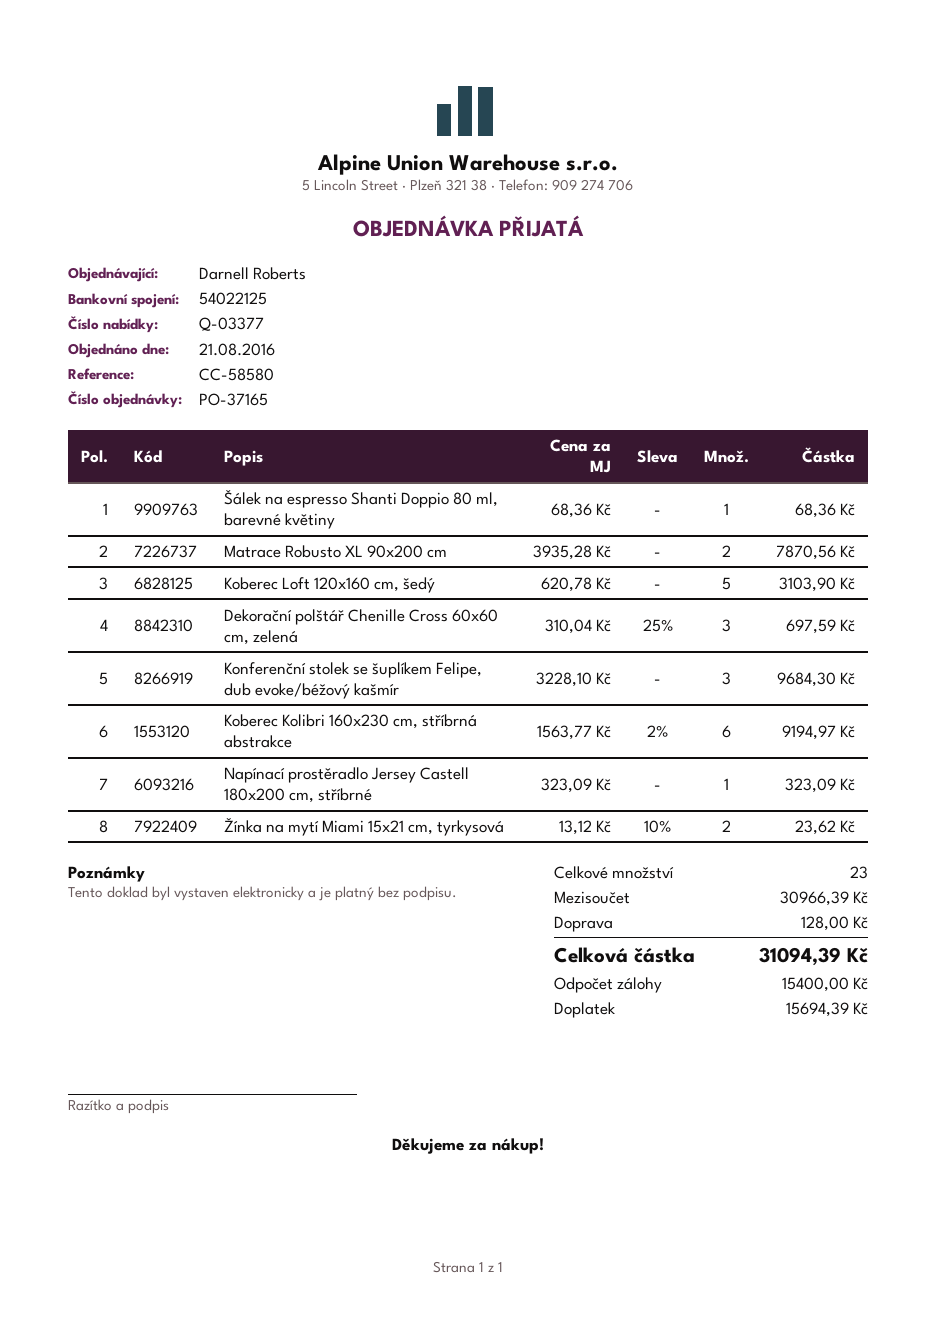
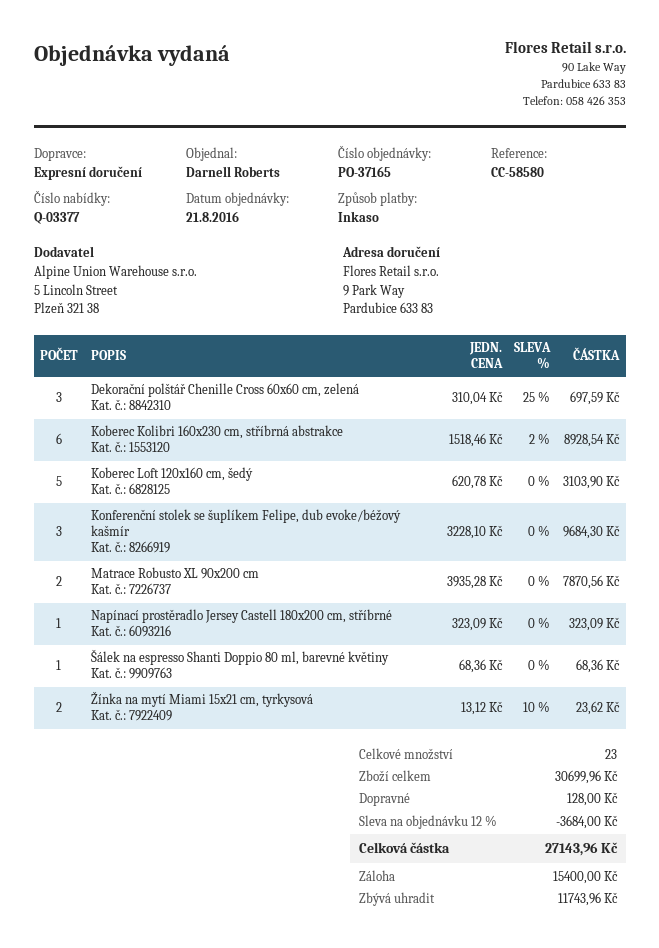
Koberec Kolibri 160x230 cm, stříbrná abstrakce: 6 x 1563.77 - 2% = 9194.97 -> 6 x 1518.46 - 2% = 8928.54
subtotal: 30966.39 -> 30699.96
discount: none -> 12% = 3684.00
total: 31094.39 -> 27143.96
balance: 15694.39 -> 11743.96

